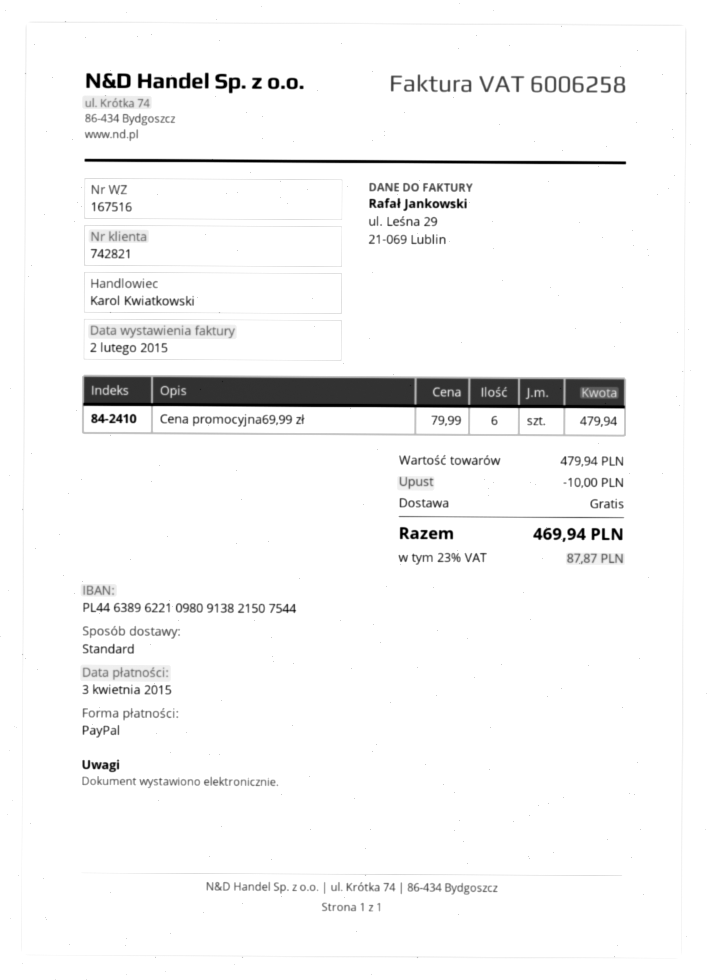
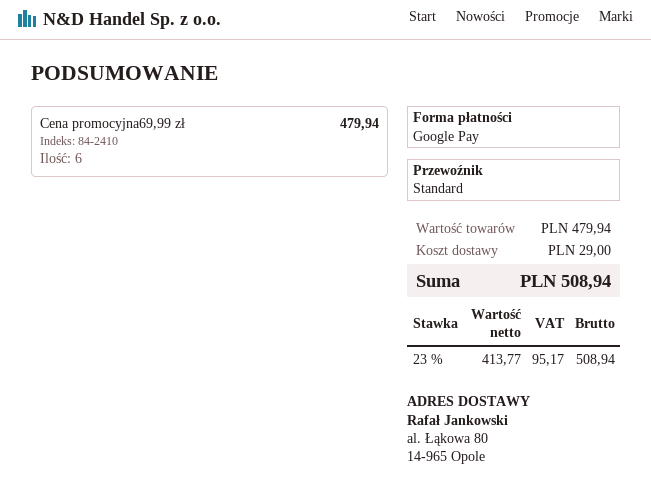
payment method: PayPal -> Google Pay
discount: 10.00 -> none
shipping: 0.00 -> 29.00
tax: 23% = 87.87 -> 23% = 95.17
total: 469.94 -> 508.94

